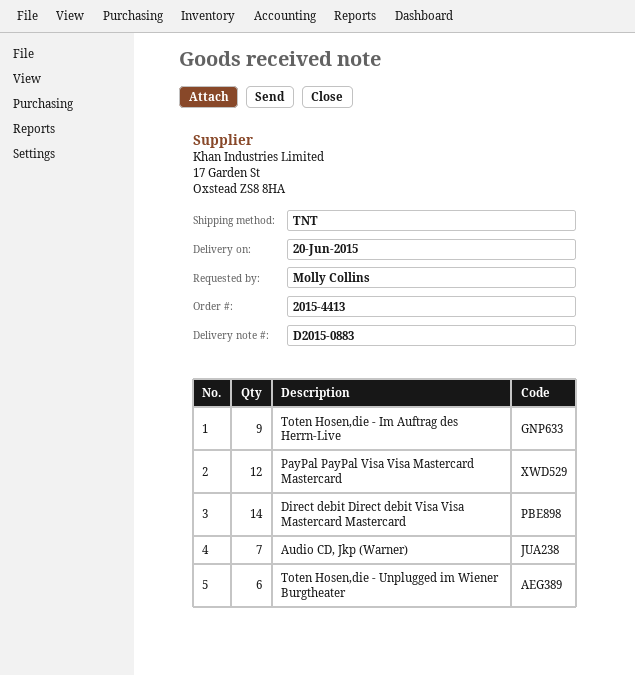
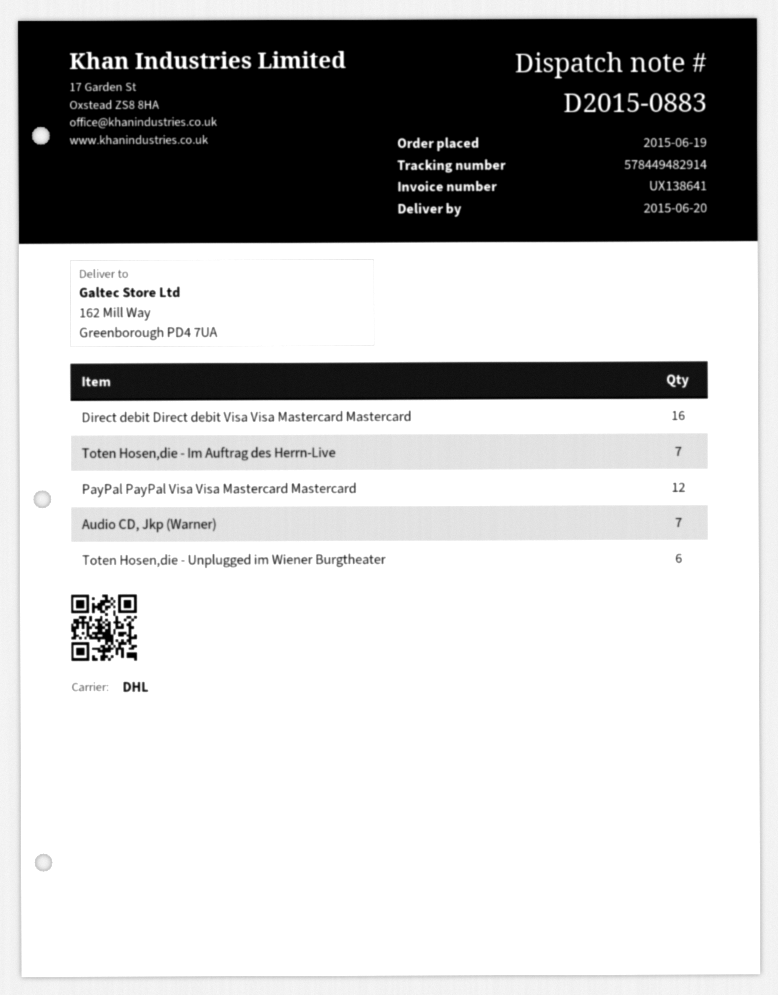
shipping method: TNT -> DHL
Toten Hosen,die - Im Auftrag des Herrn-Live: 9 -> 7
Direct debit Direct debit Visa Visa Mastercard Mastercard: 14 -> 16

